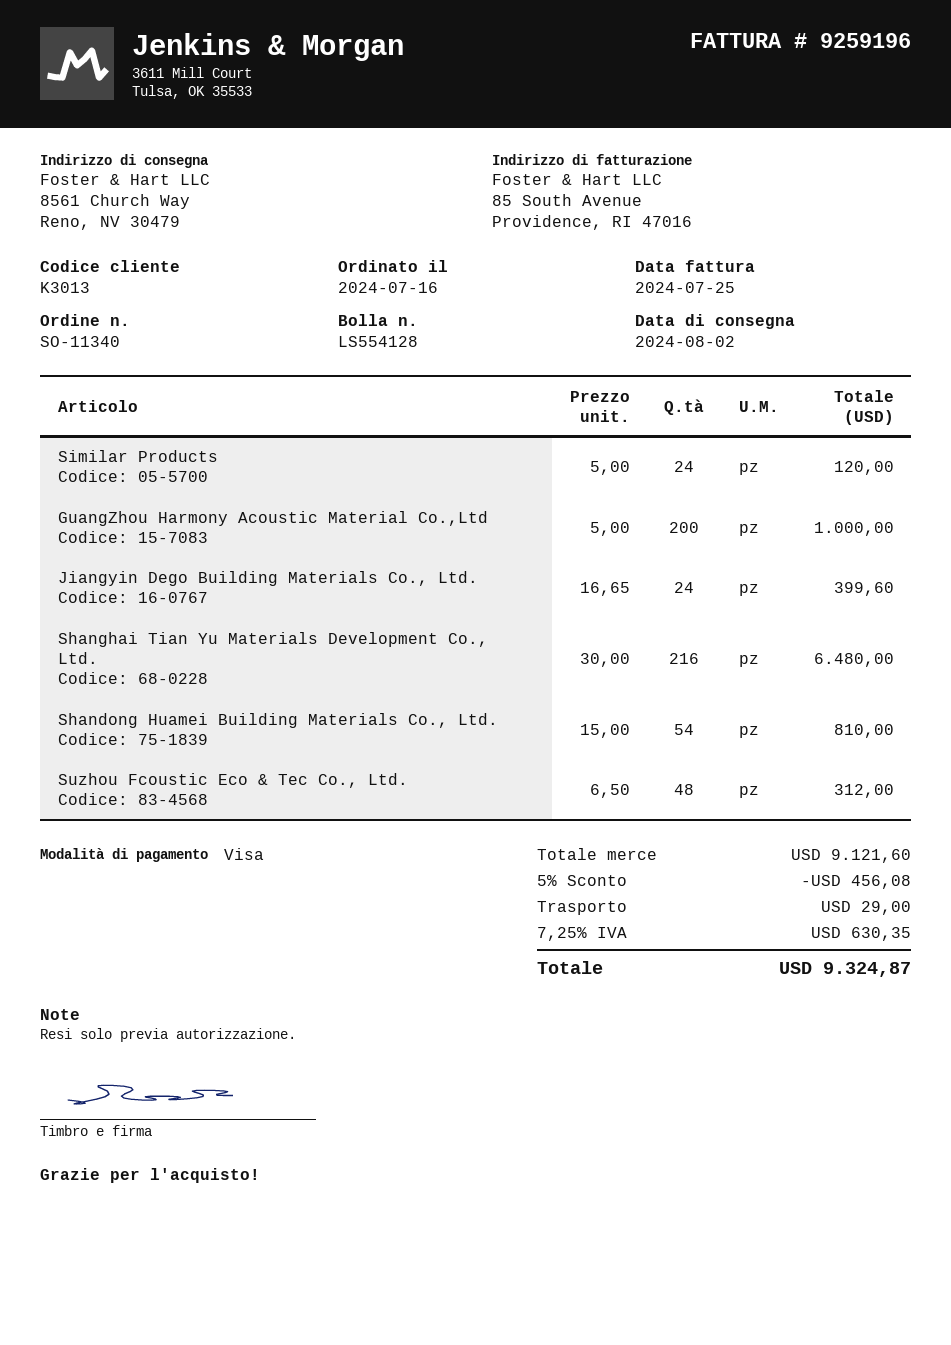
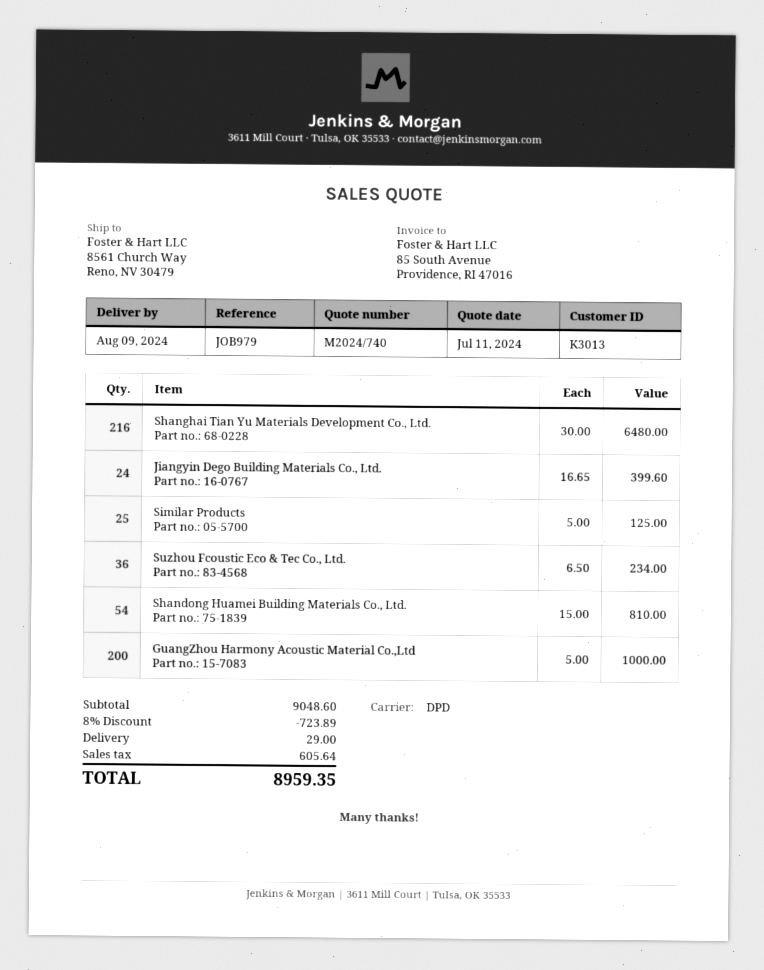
delivery date: 2024-08-02 -> 2024-08-09
Similar Products: 24 x 5.00 = 120.00 -> 25 x 5.00 = 125.00
Suzhou Fcoustic Eco & Tec Co., Ltd.: 48 x 6.50 = 312.00 -> 36 x 6.50 = 234.00
subtotal: 9121.60 -> 9048.60
discount: 5% = 456.08 -> 8% = 723.89
tax: 630.35 -> 605.64
total: 9324.87 -> 8959.35

